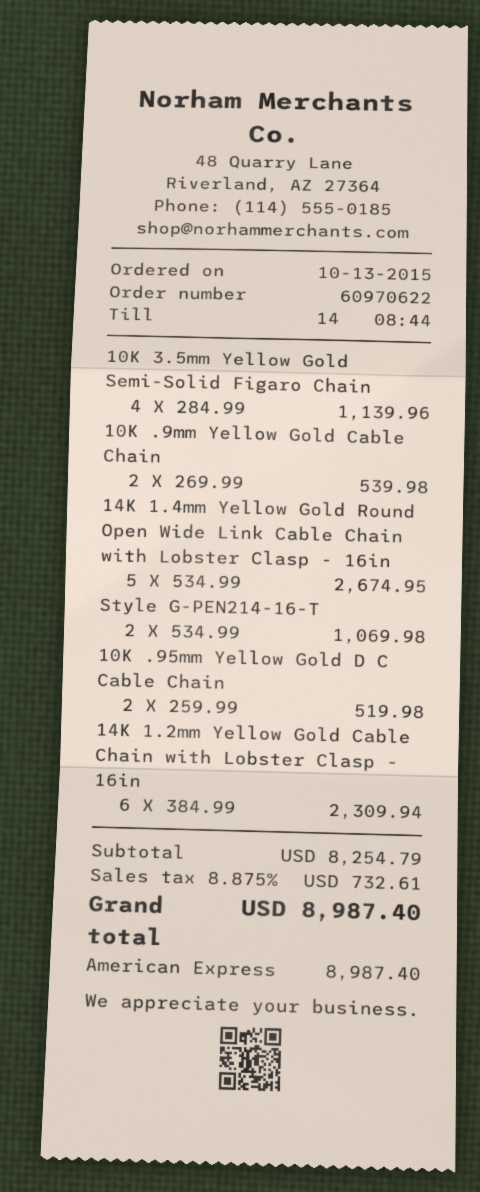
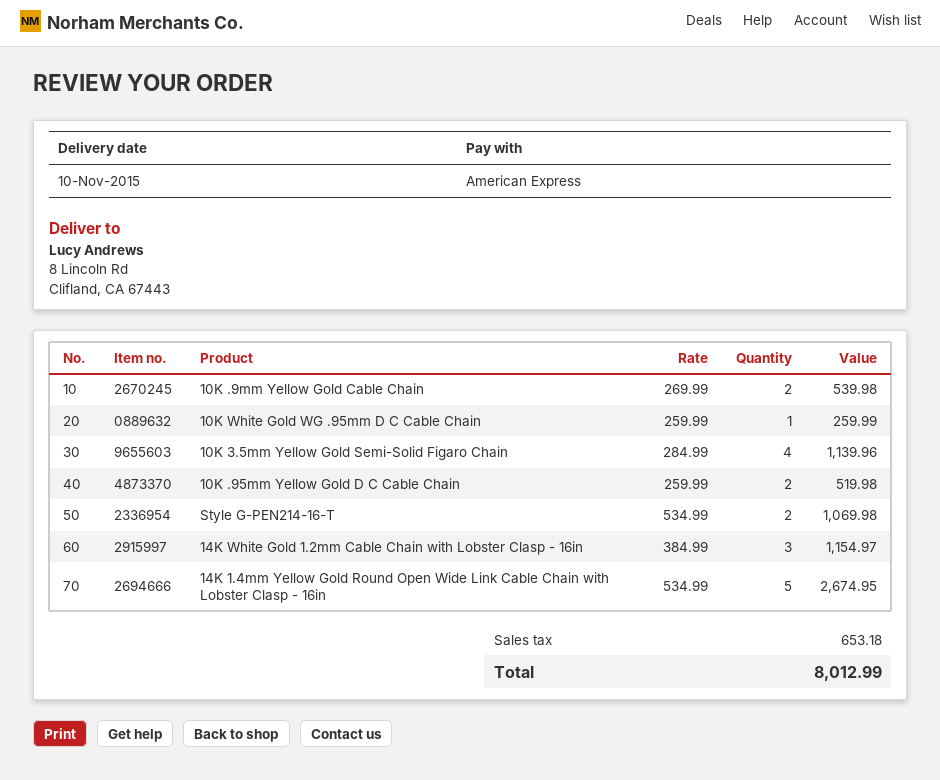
14K 1.2mm Yellow Gold Cable Chain with Lobster Clasp - 16in: 6 x 384.99 = 2309.94 -> none
10K White Gold WG .95mm D C Cable Chain: none -> 1 x 259.99 = 259.99
14K White Gold 1.2mm Cable Chain with Lobster Clasp - 16in: none -> 3 x 384.99 = 1154.97
tax: 732.61 -> 653.18
total: 8987.40 -> 8012.99

